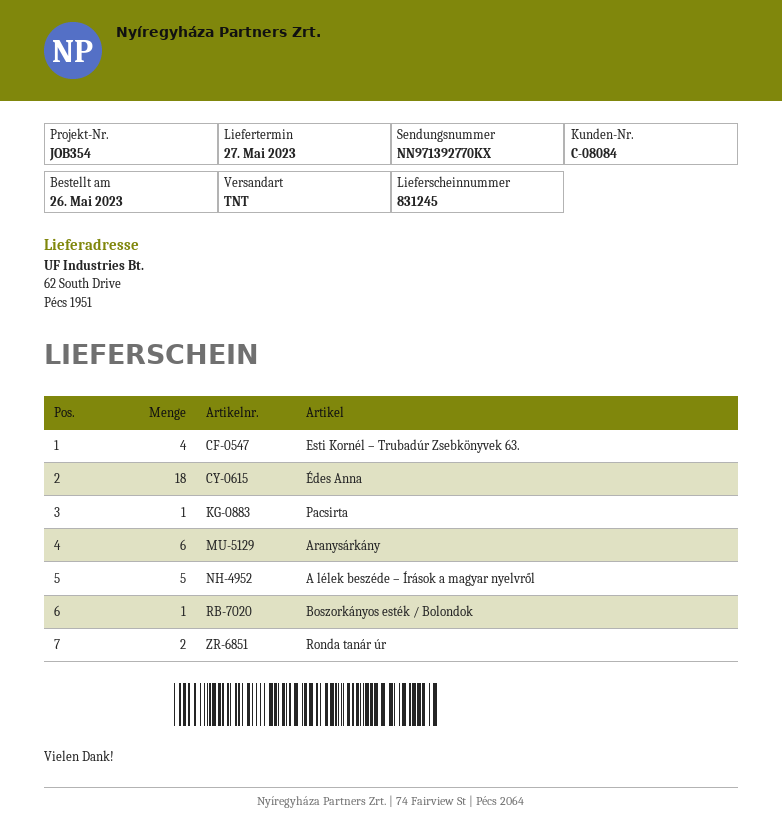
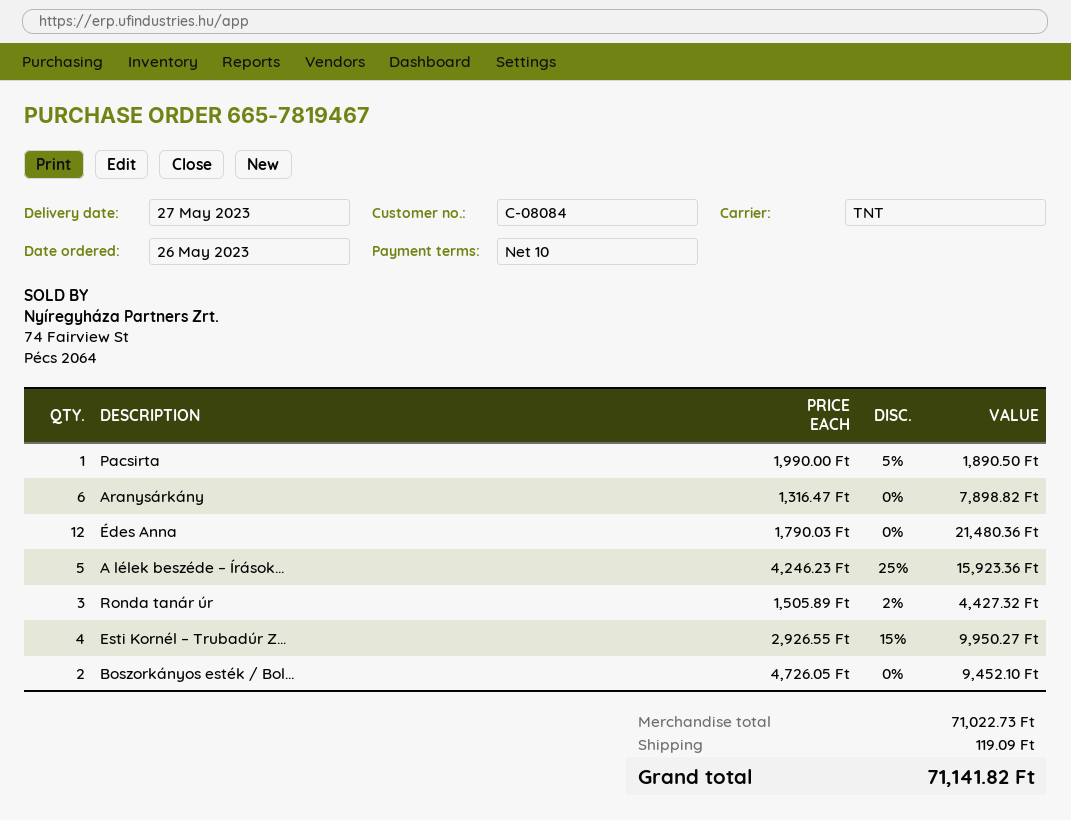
Édes Anna: 18 -> 12
Boszorkányos esték / Bolondok: 1 -> 2
Ronda tanár úr: 2 -> 3

